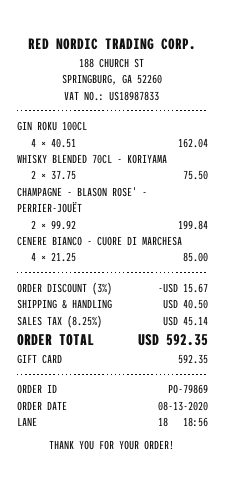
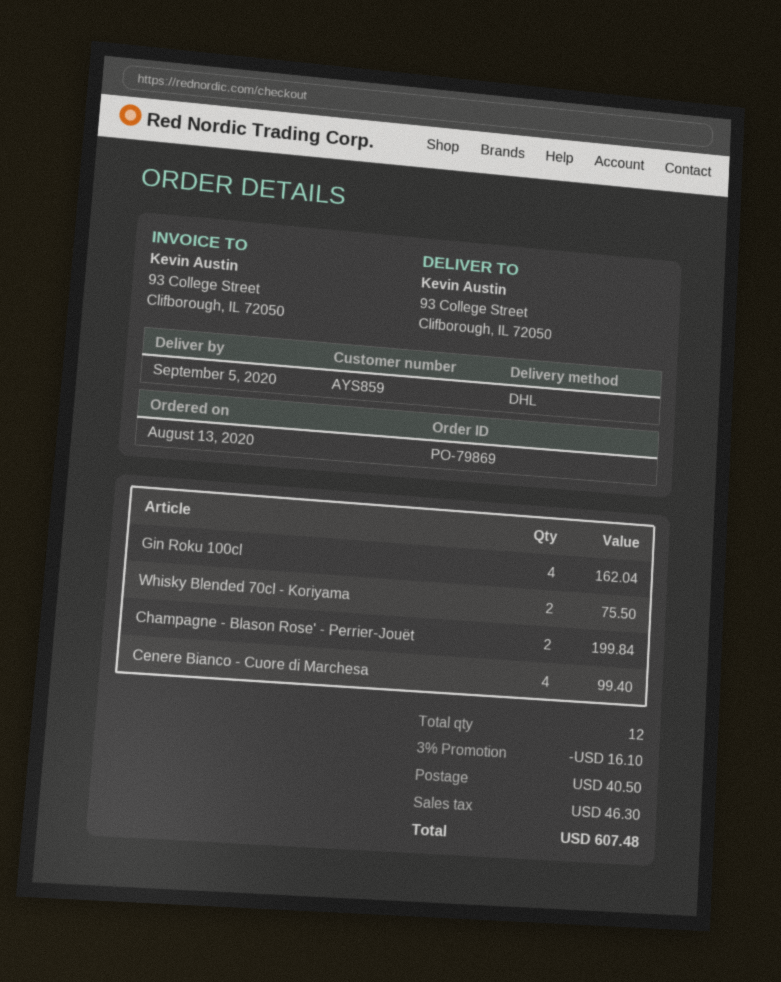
CENERE BIANCO - CUORE DI MARCHESA: 4 for 85.00 -> 4 for 99.40
discount: 3% = 15.67 -> 3% = 16.10
tax: 45.14 -> 46.30
total: 592.35 -> 607.48

